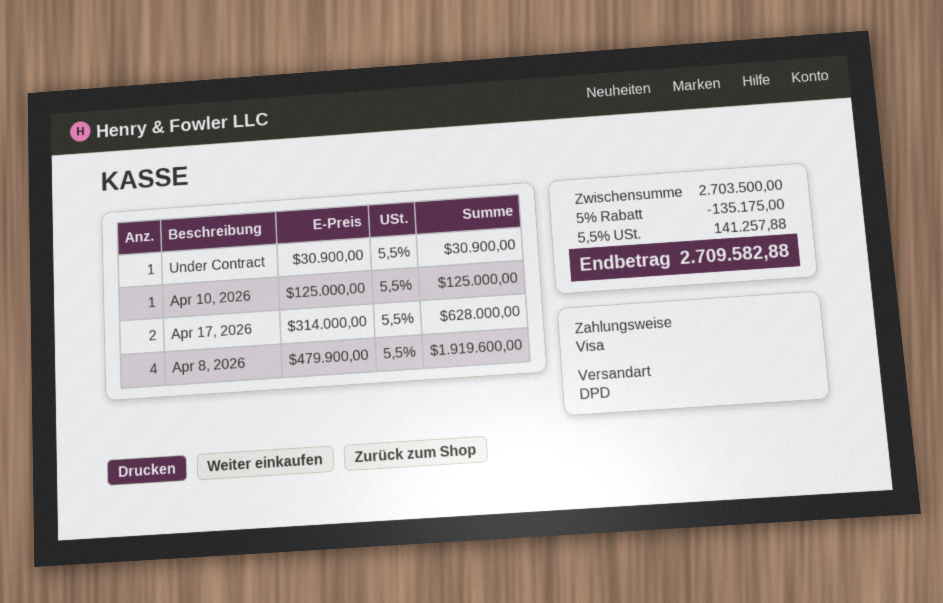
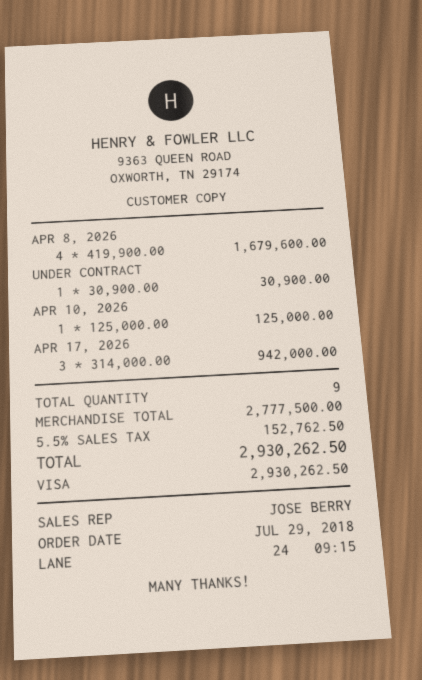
Apr 17, 2026: 2 x 314000.00 = 628000.00 -> 3 x 314000.00 = 942000.00
Apr 8, 2026: 4 x 479900.00 = 1919600.00 -> 4 x 419900.00 = 1679600.00
subtotal: 2703500.00 -> 2777500.00
discount: 5% = 135175.00 -> none
tax: 5.5% = 141257.88 -> 5.5% = 152762.50
total: 2709582.88 -> 2930262.50

